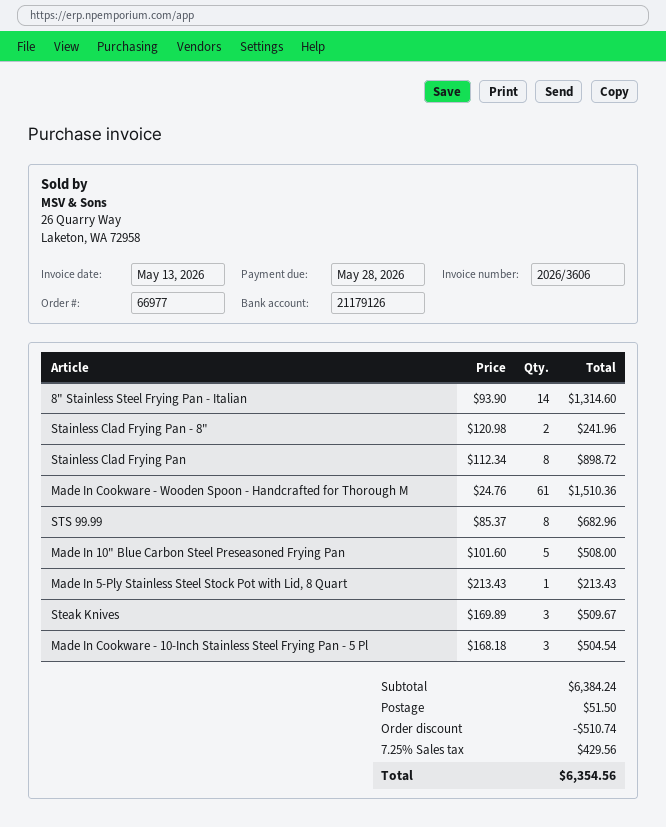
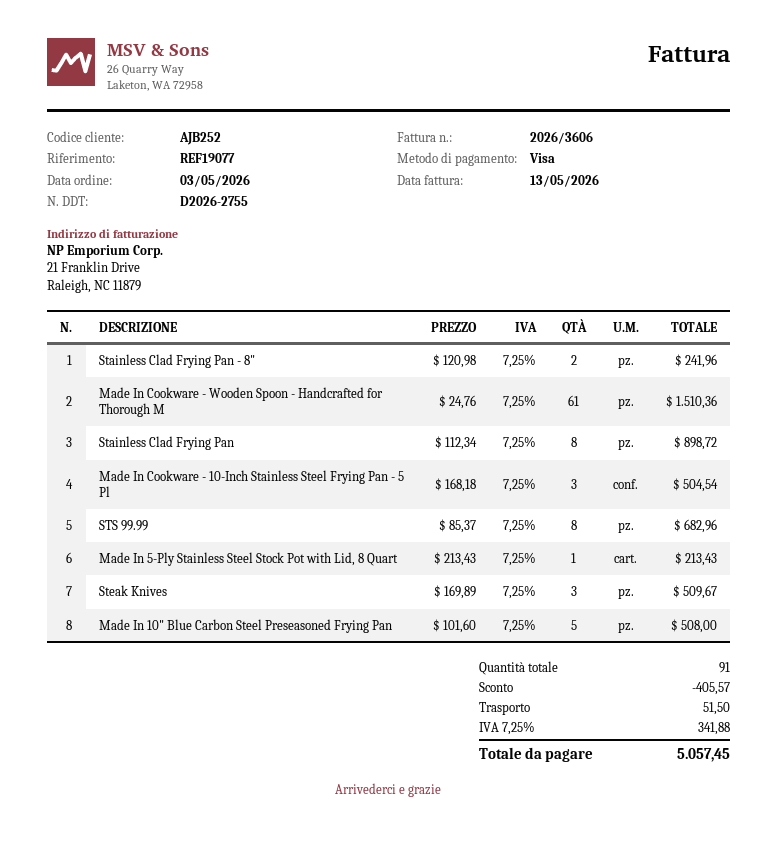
8" Stainless Steel Frying Pan - Italian: 14 x 93.90 = 1314.60 -> none
discount: 510.74 -> 405.57
tax: 7.25% = 429.56 -> 7.25% = 341.88
total: 6354.56 -> 5057.45

